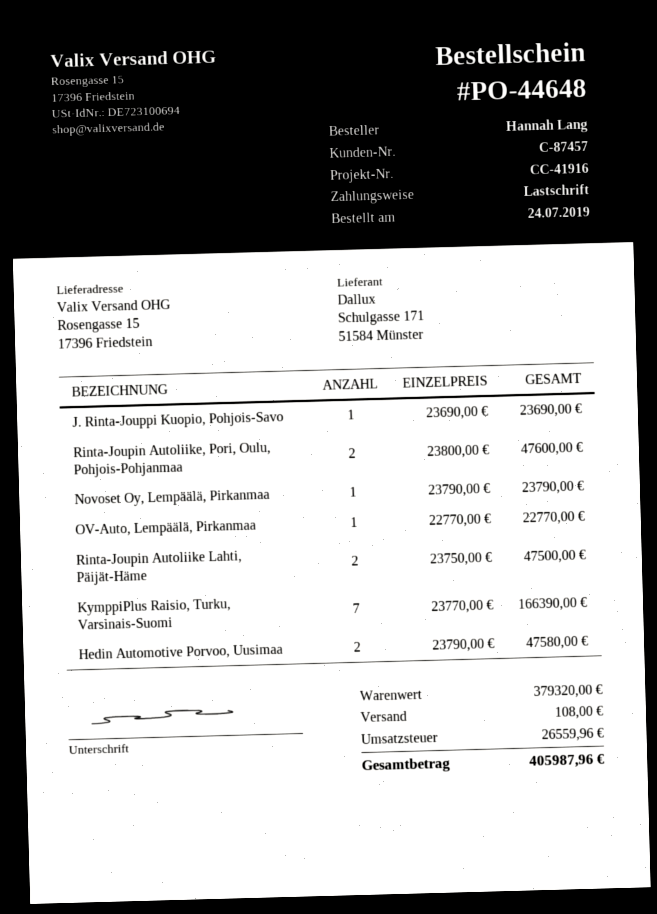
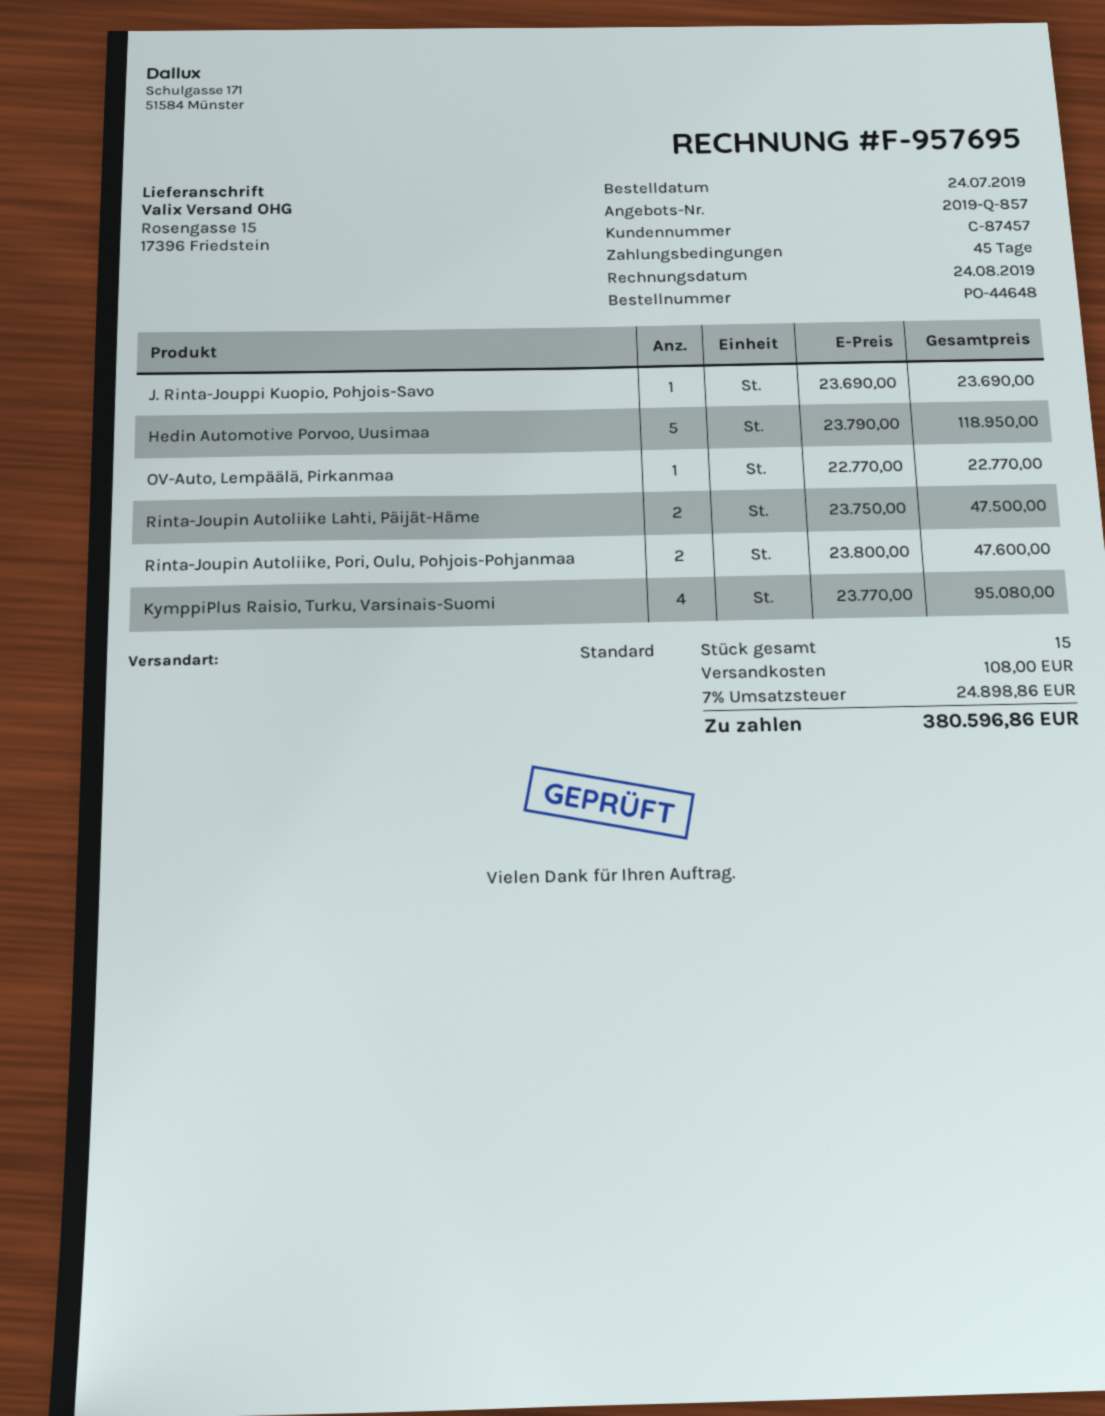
Novoset Oy, Lempäälä, Pirkanmaa: 1 x 23790.00 = 23790.00 -> none
KymppiPlus Raisio, Turku, Varsinais-Suomi: 7 x 23770.00 = 166390.00 -> 4 x 23770.00 = 95080.00
Hedin Automotive Porvoo, Uusimaa: 2 x 23790.00 = 47580.00 -> 5 x 23790.00 = 118950.00
tax: 26559.96 -> 24898.86
total: 405987.96 -> 380596.86

